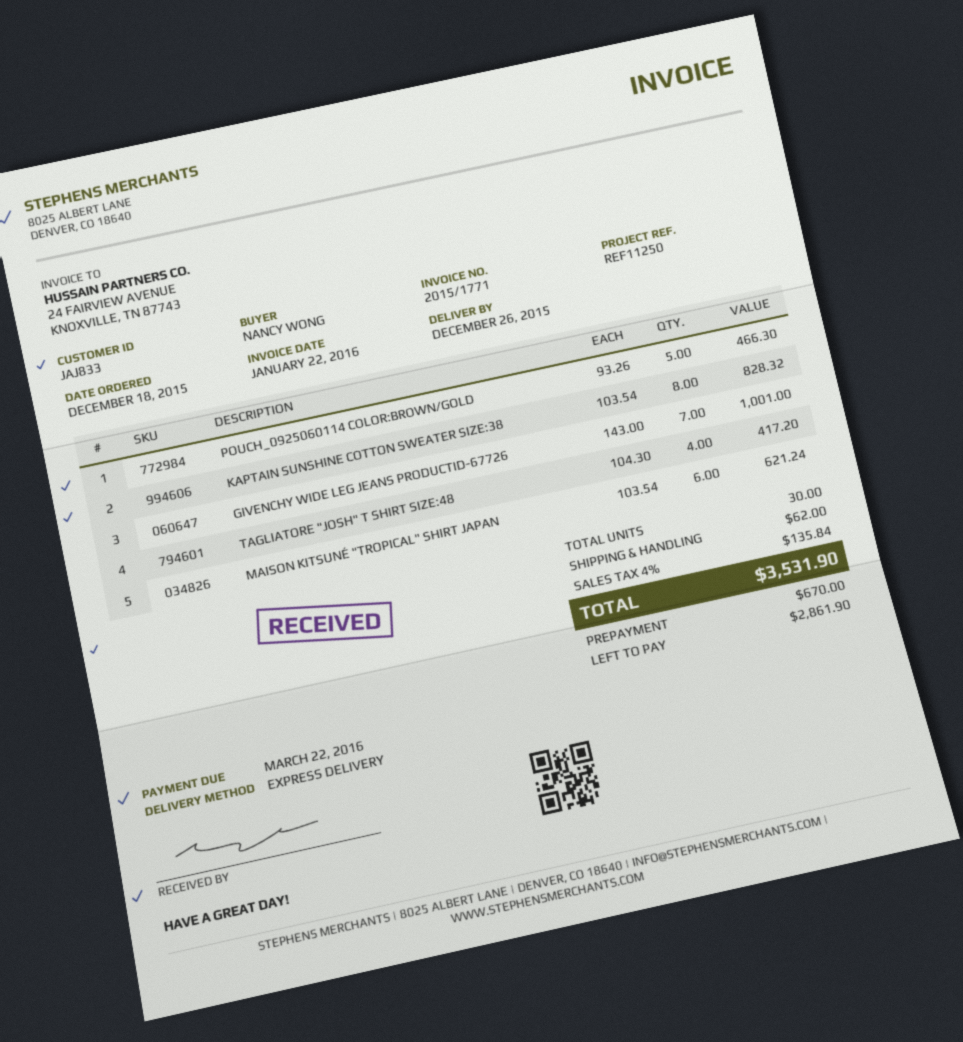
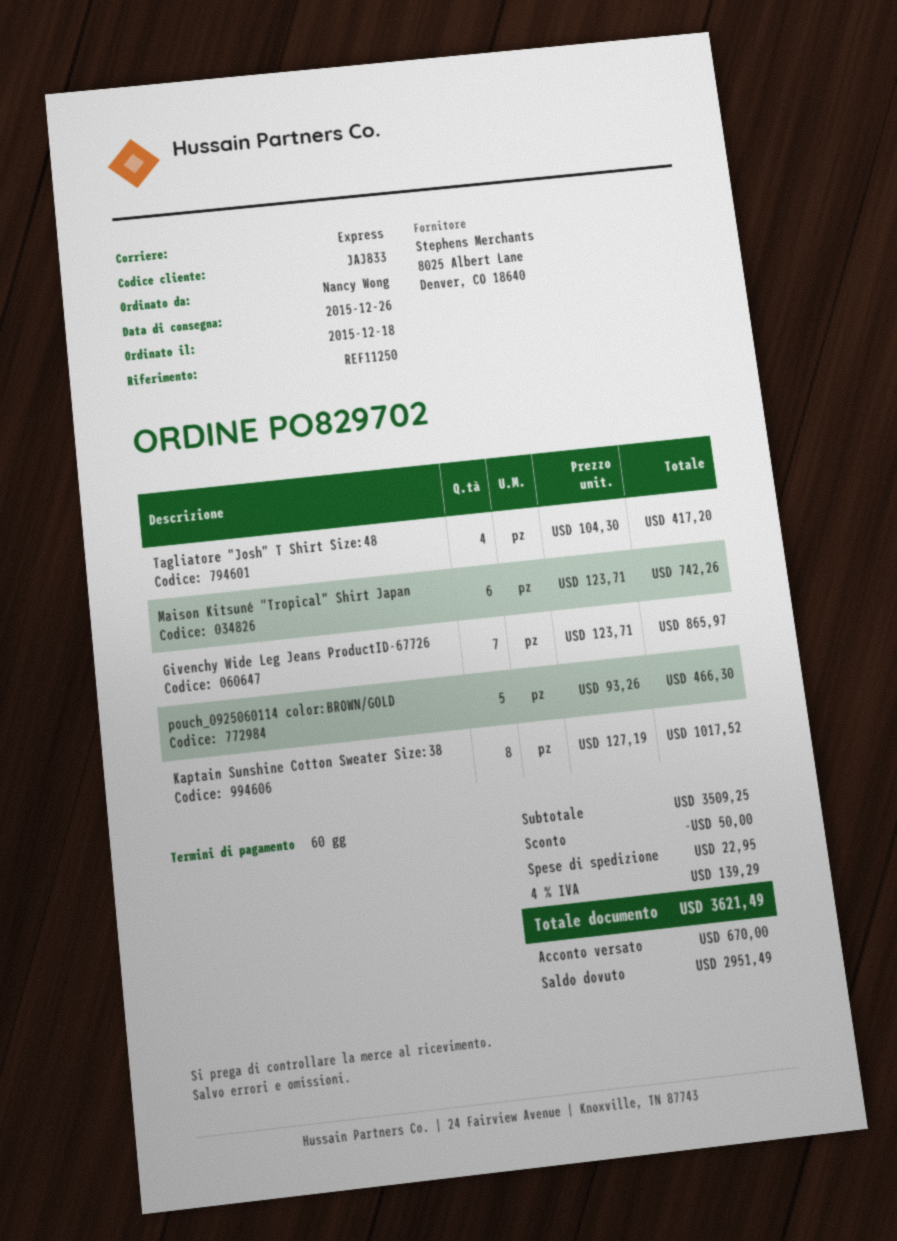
KAPTAIN SUNSHINE COTTON SWEATER SIZE:38: 8 x 103.54 = 828.32 -> 8 x 127.19 = 1017.52
GIVENCHY WIDE LEG JEANS PRODUCTID-67726: 7 x 143.00 = 1001.00 -> 7 x 123.71 = 865.97
MAISON KITSUNÉ "TROPICAL" SHIRT JAPAN: 6 x 103.54 = 621.24 -> 6 x 123.71 = 742.26
discount: none -> 50.00
shipping: 62.00 -> 22.95
tax: 4% = 135.84 -> 4% = 139.29
total: 3531.90 -> 3621.49
balance: 2861.90 -> 2951.49

